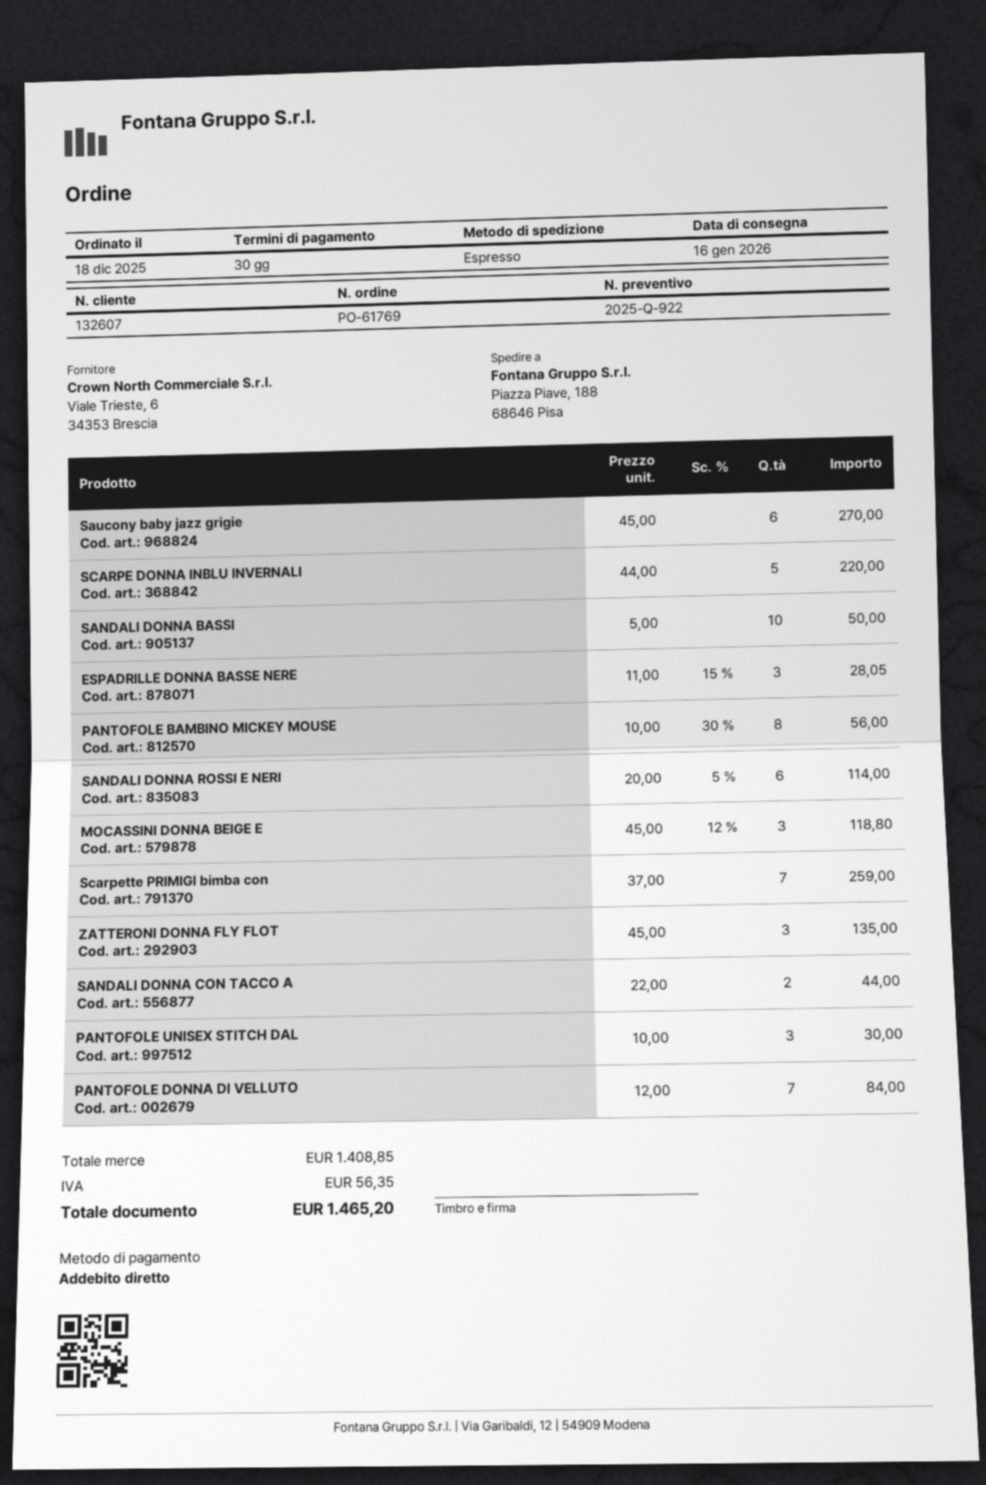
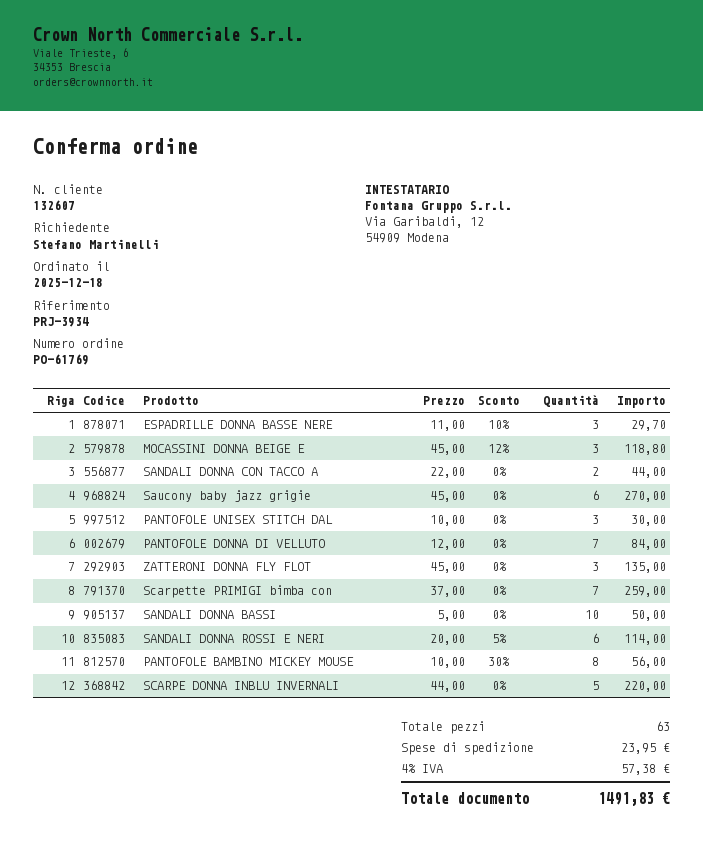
ESPADRILLE DONNA BASSE NERE: 3 x 11.00 - 15% = 28.05 -> 3 x 11.00 - 10% = 29.70
shipping: none -> 23.95
tax: 56.35 -> 57.38
total: 1465.20 -> 1491.83

